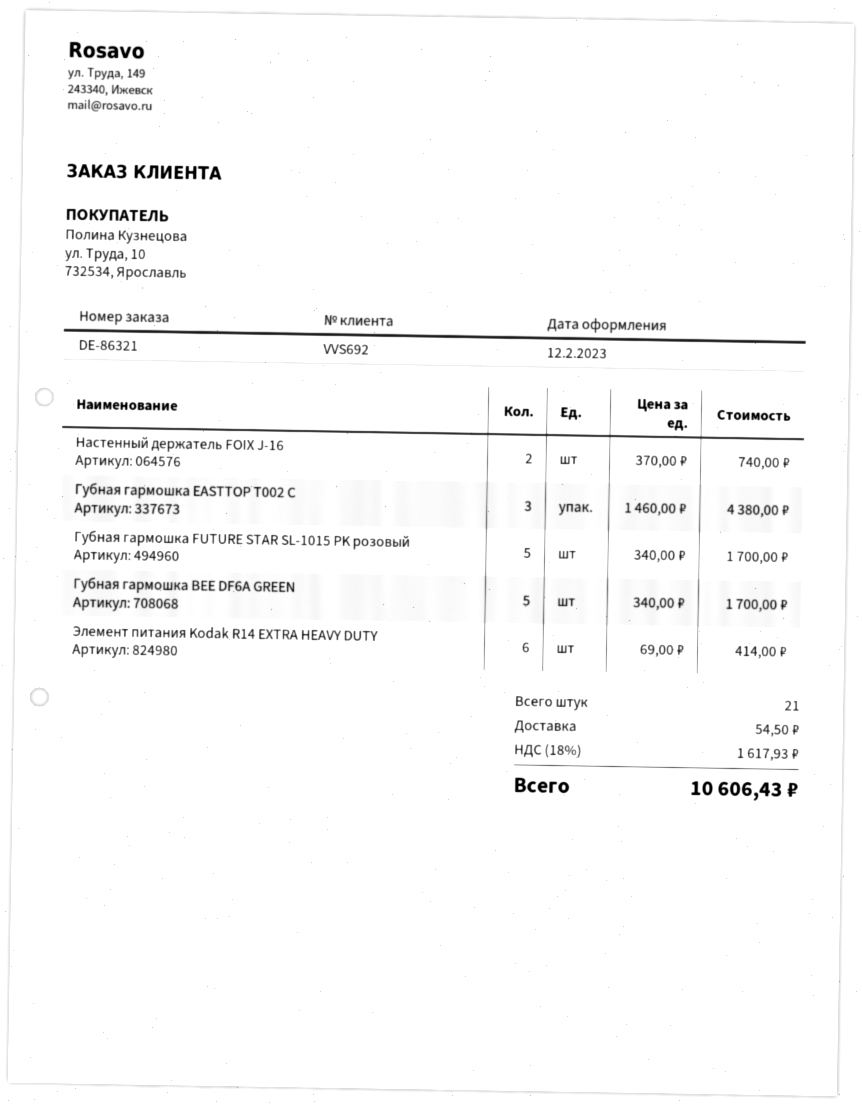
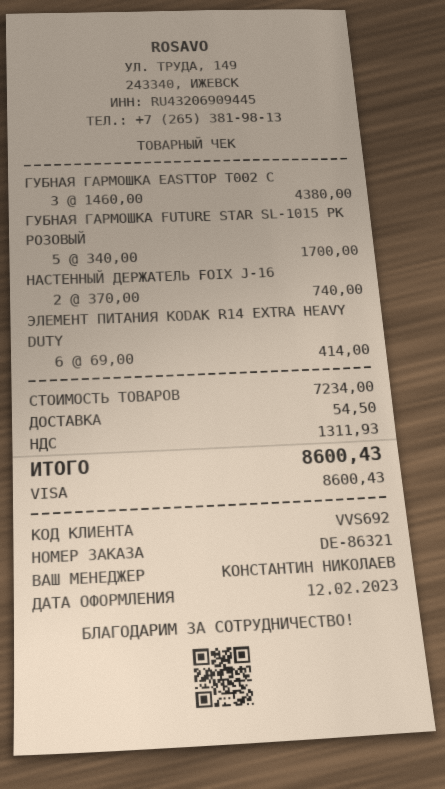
Губная гармошка BEE DF6A GREEN: 5 x 340.00 = 1700.00 -> none
tax: 1617.93 -> 1311.93
total: 10606.43 -> 8600.43

